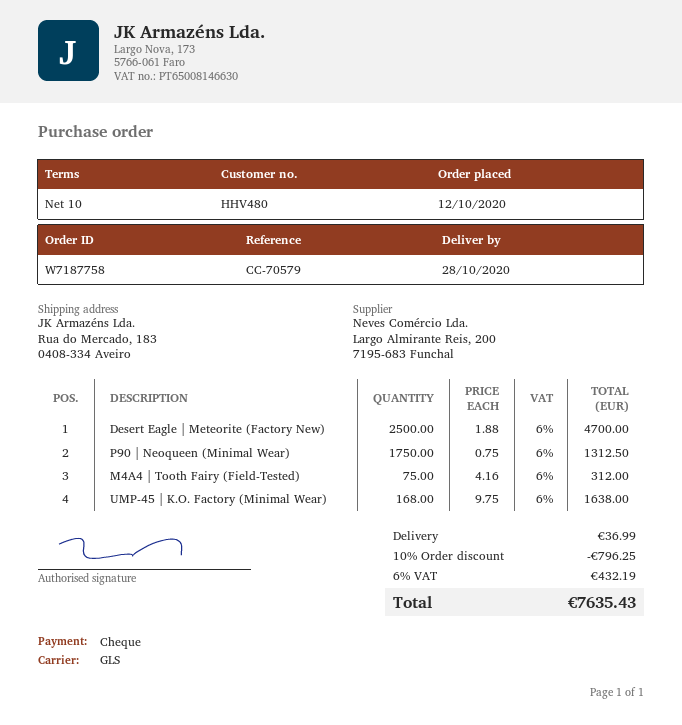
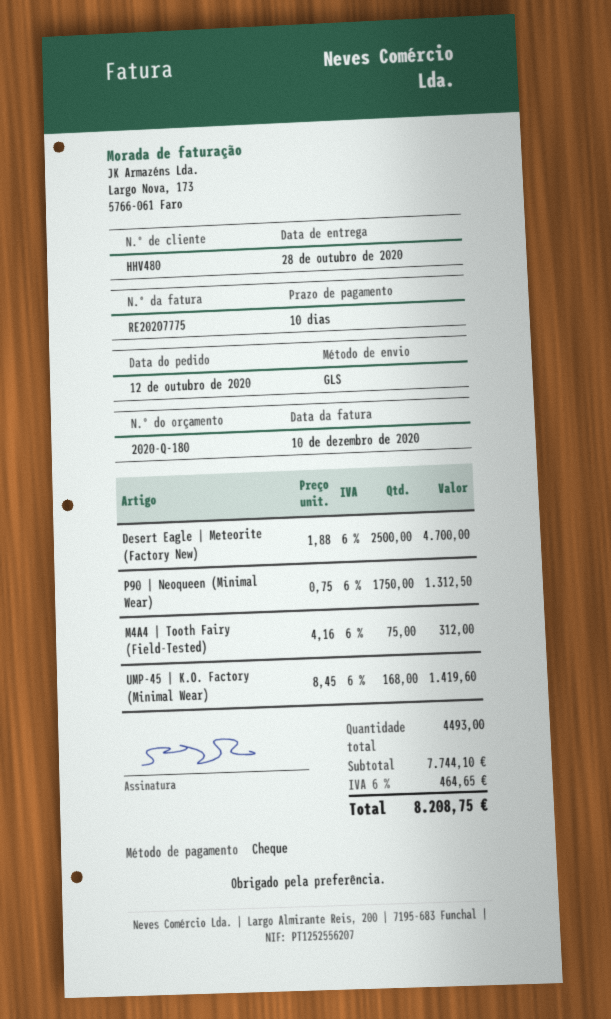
UMP-45 | K.O. Factory (Minimal Wear): 168 x 9.75 = 1638.00 -> 168 x 8.45 = 1419.60
discount: 10% = 796.25 -> none
shipping: 36.99 -> none
tax: 6% = 432.19 -> 6% = 464.65
total: 7635.43 -> 8208.75

